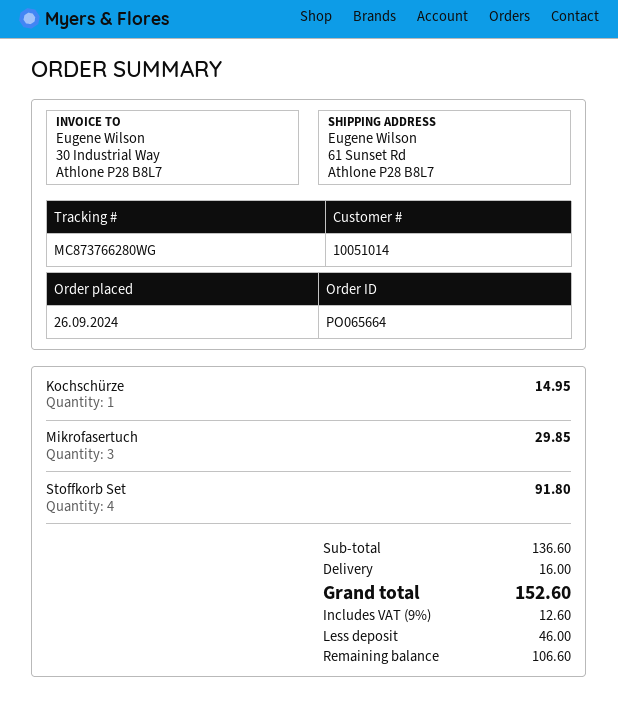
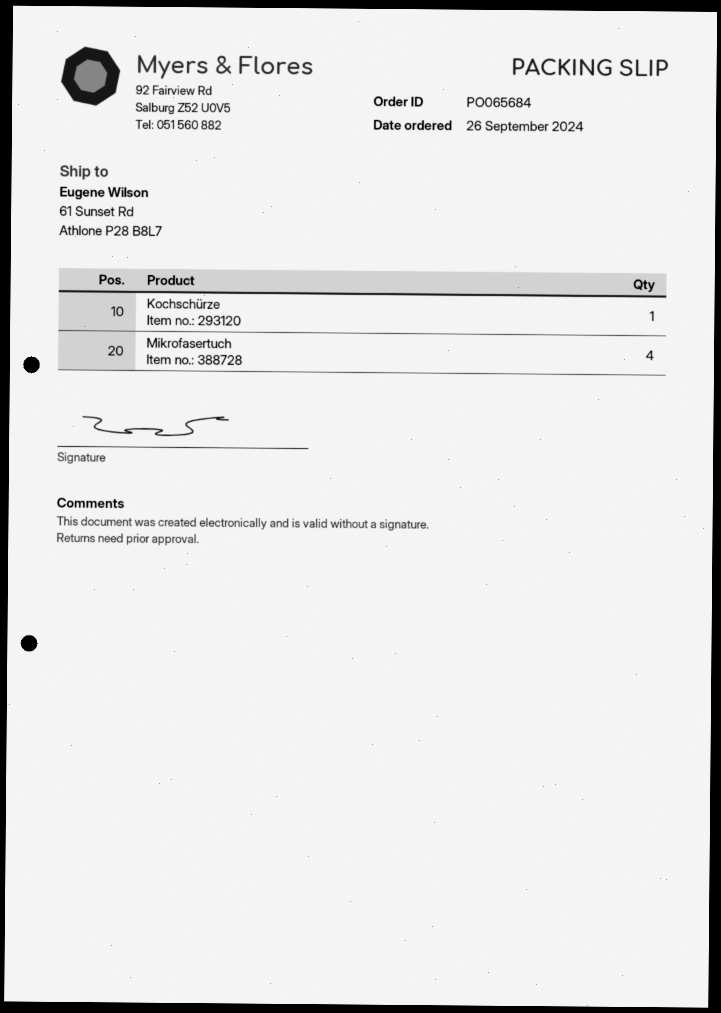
order number: PO065664 -> PO065684
Mikrofasertuch: 3 -> 4
Stoffkorb Set: 4 -> none

